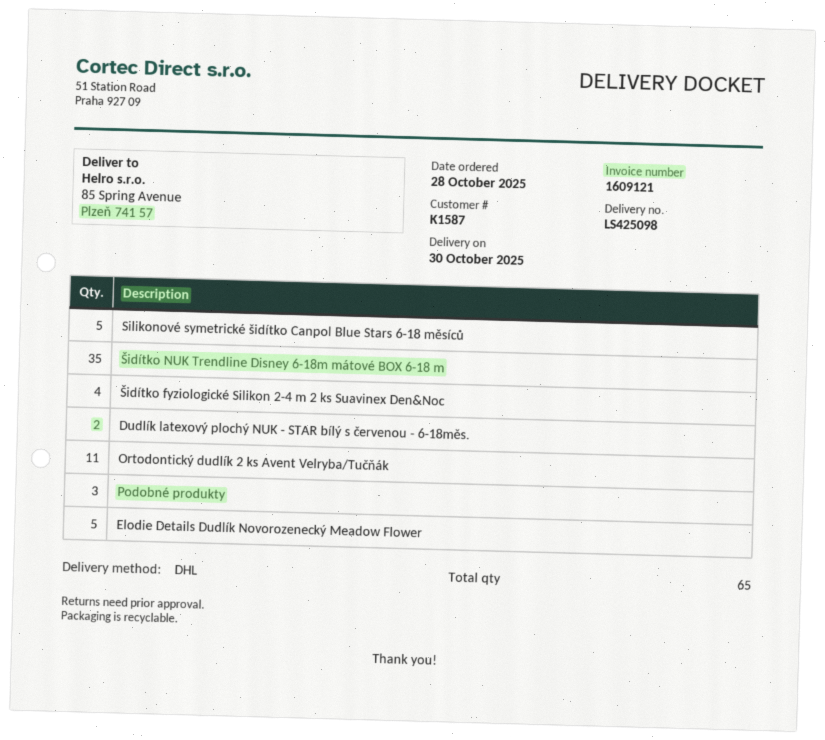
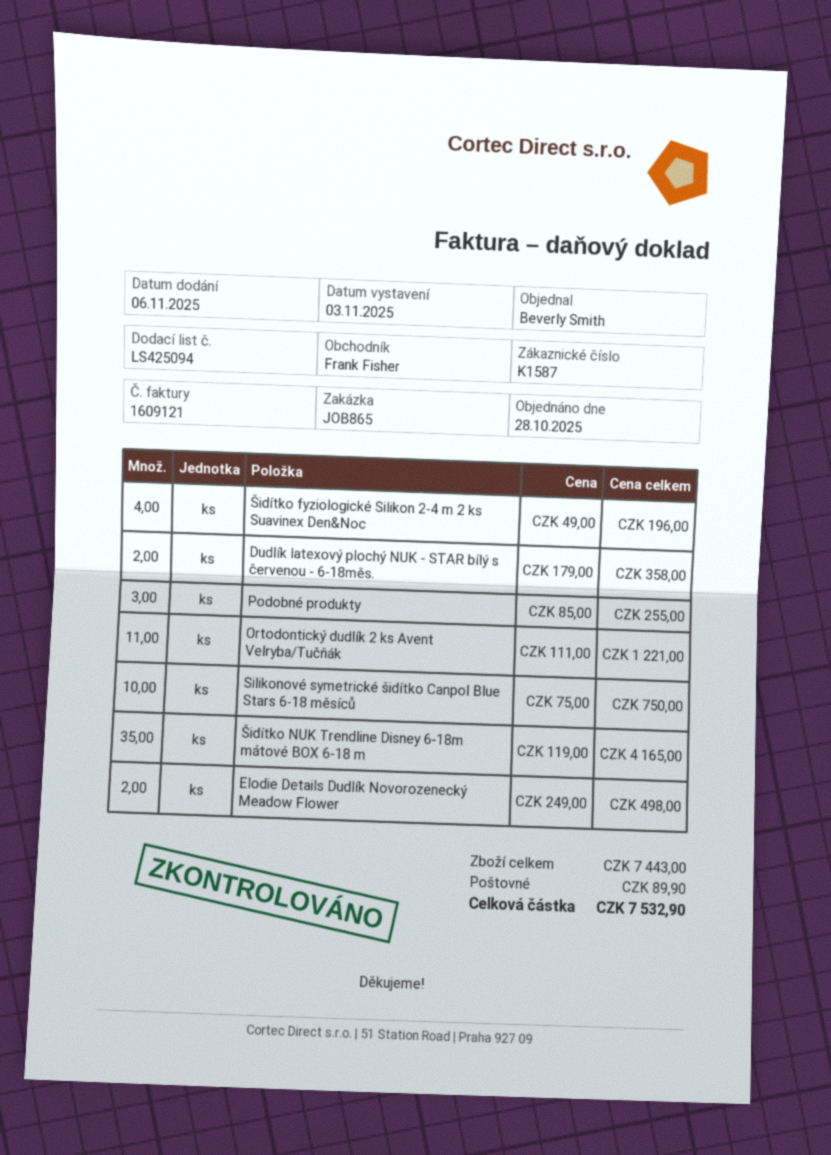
delivery note number: LS425098 -> LS425094
delivery date: 2025-10-30 -> 2025-11-06
Silikonové symetrické šidítko Canpol Blue Stars 6-18 měsíců: 5 -> 10
Elodie Details Dudlík Novorozenecký Meadow Flower: 5 -> 2

